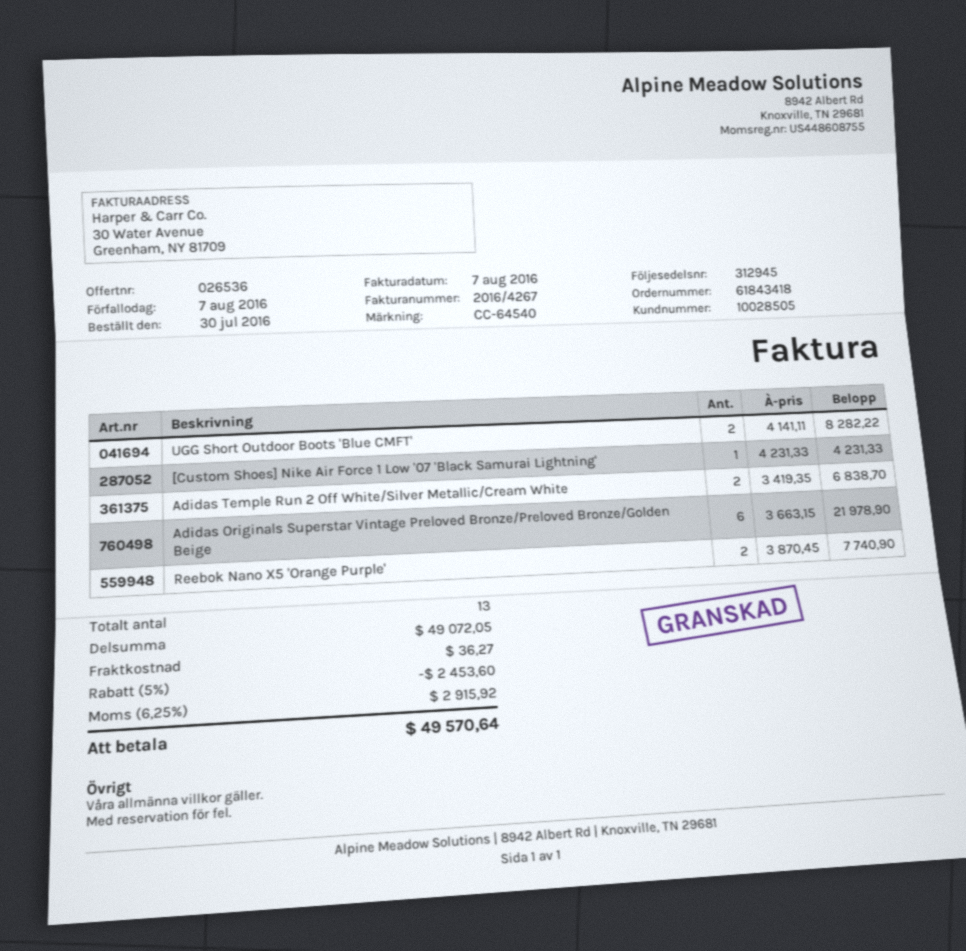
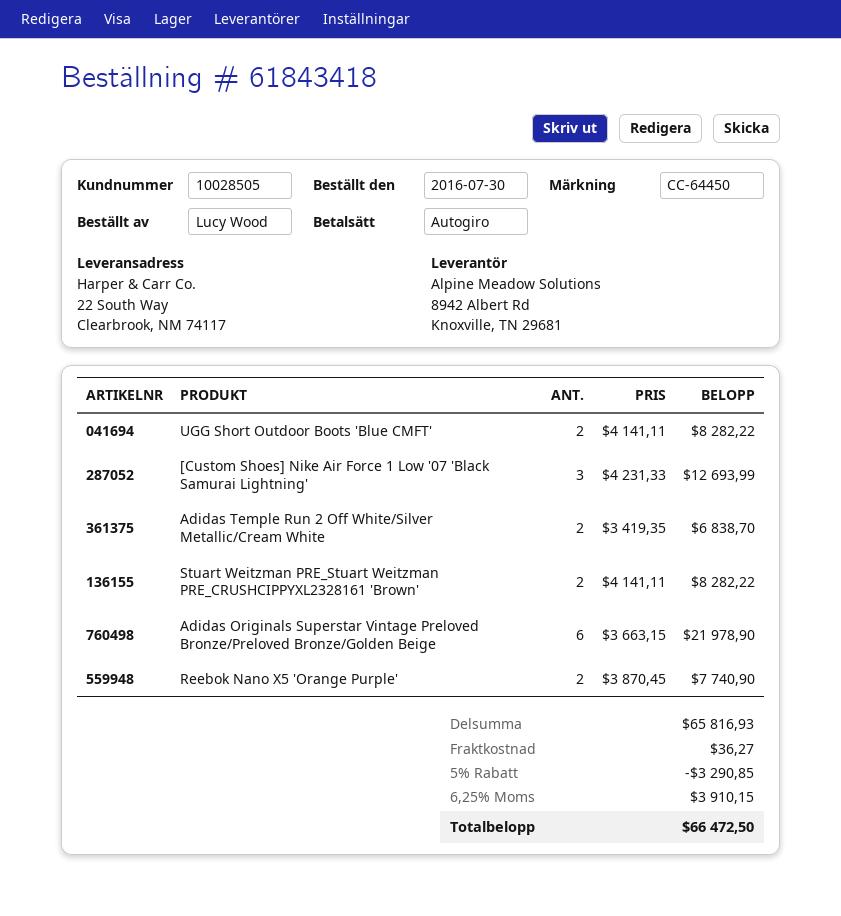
reference: CC-64540 -> CC-64450
[Custom Shoes] Nike Air Force 1 Low '07 'Black Samurai Lightning': 1 x 4231.33 = 4231.33 -> 3 x 4231.33 = 12693.99
Stuart Weitzman PRE_Stuart Weitzman PRE_CRUSHCIPPYXL2328161 'Brown': none -> 2 x 4141.11 = 8282.22
subtotal: 49072.05 -> 65816.93
discount: 5% = 2453.60 -> 5% = 3290.85
tax: 6.25% = 2915.92 -> 6.25% = 3910.15
total: 49570.64 -> 66472.50

